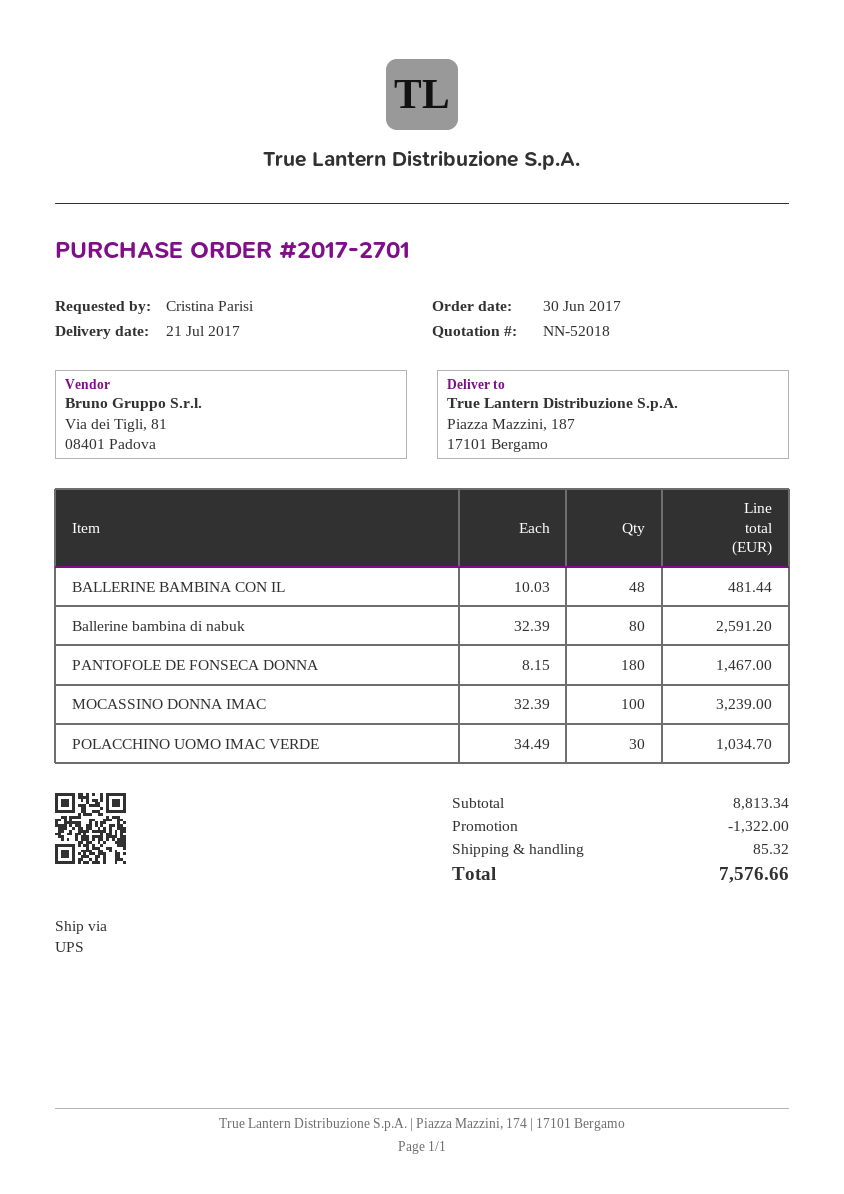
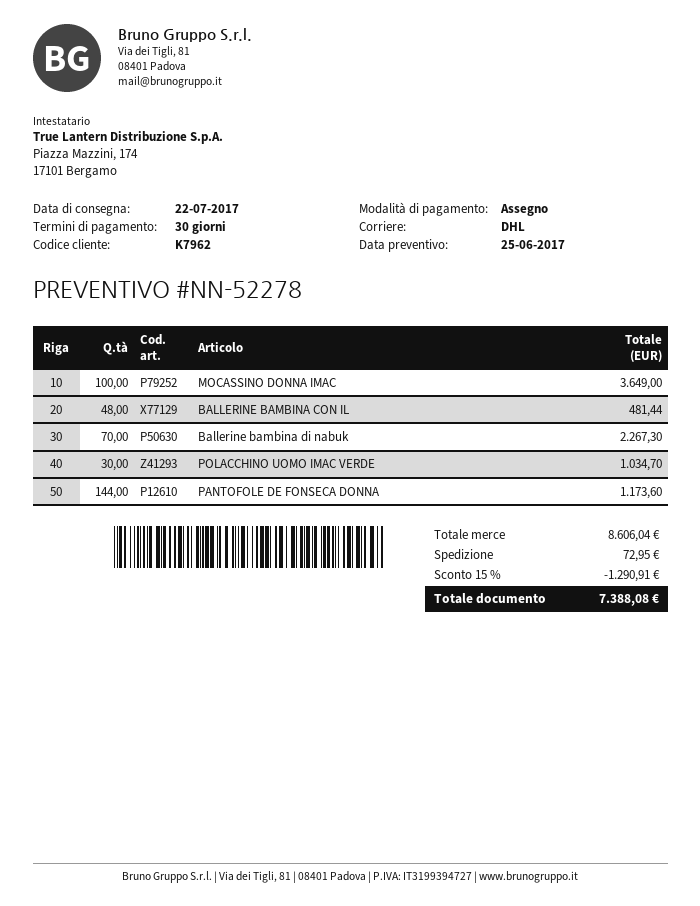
quote number: NN-52018 -> NN-52278
delivery date: 2017-07-21 -> 2017-07-22
shipping method: UPS -> DHL
Ballerine bambina di nabuk: 80 for 2591.20 -> 70 for 2267.30
PANTOFOLE DE FONSECA DONNA: 180 for 1467.00 -> 144 for 1173.60
MOCASSINO DONNA IMAC: 100 for 3239.00 -> 100 for 3649.00
subtotal: 8813.34 -> 8606.04
discount: 1322.00 -> 1290.91
shipping: 85.32 -> 72.95
total: 7576.66 -> 7388.08

